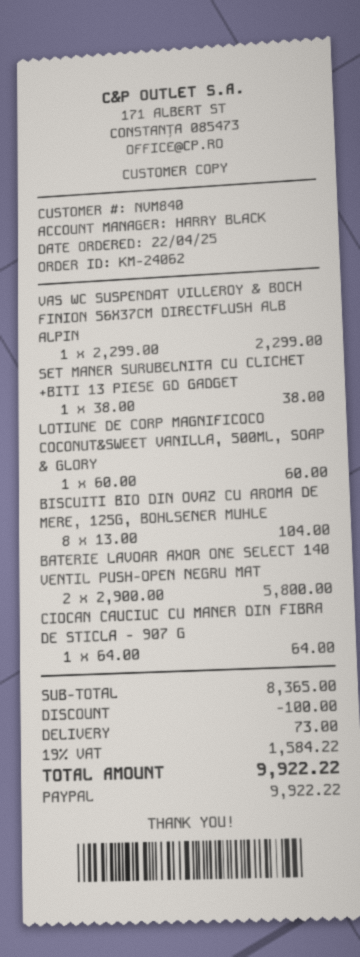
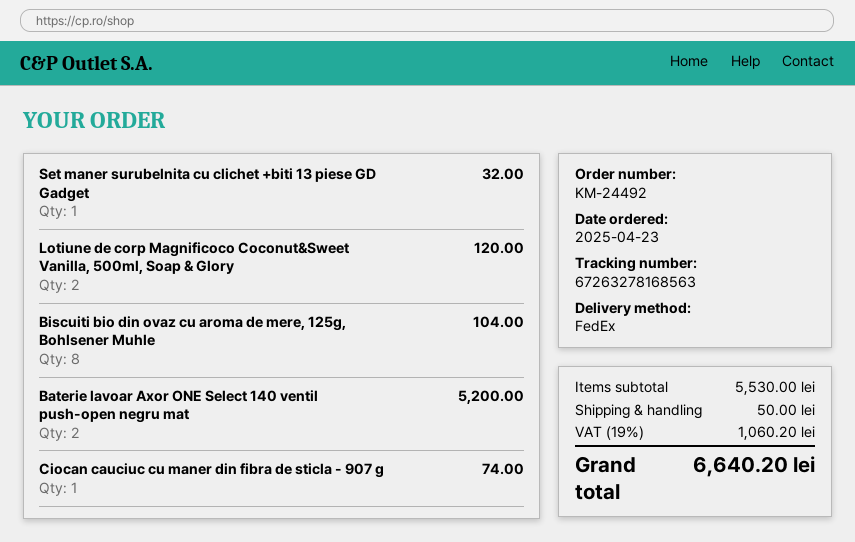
order number: KM-24062 -> KM-24492
order date: 2025-04-22 -> 2025-04-23
VAS WC SUSPENDAT VILLEROY & BOCH FINION 56X37CM DIRECTFLUSH ALB ALPIN: 1 for 2299.00 -> none
SET MANER SURUBELNITA CU CLICHET +BITI 13 PIESE GD GADGET: 1 for 38.00 -> 1 for 32.00
LOTIUNE DE CORP MAGNIFICOCO COCONUT&SWEET VANILLA, 500ML, SOAP & GLORY: 1 for 60.00 -> 2 for 120.00
BATERIE LAVOAR AXOR ONE SELECT 140 VENTIL PUSH-OPEN NEGRU MAT: 2 for 5800.00 -> 2 for 5200.00
CIOCAN CAUCIUC CU MANER DIN FIBRA DE STICLA - 907 G: 1 for 64.00 -> 1 for 74.00
subtotal: 8365.00 -> 5530.00
discount: 100.00 -> none
shipping: 73.00 -> 50.00
tax: 19% = 1584.22 -> 19% = 1060.20
total: 9922.22 -> 6640.20

